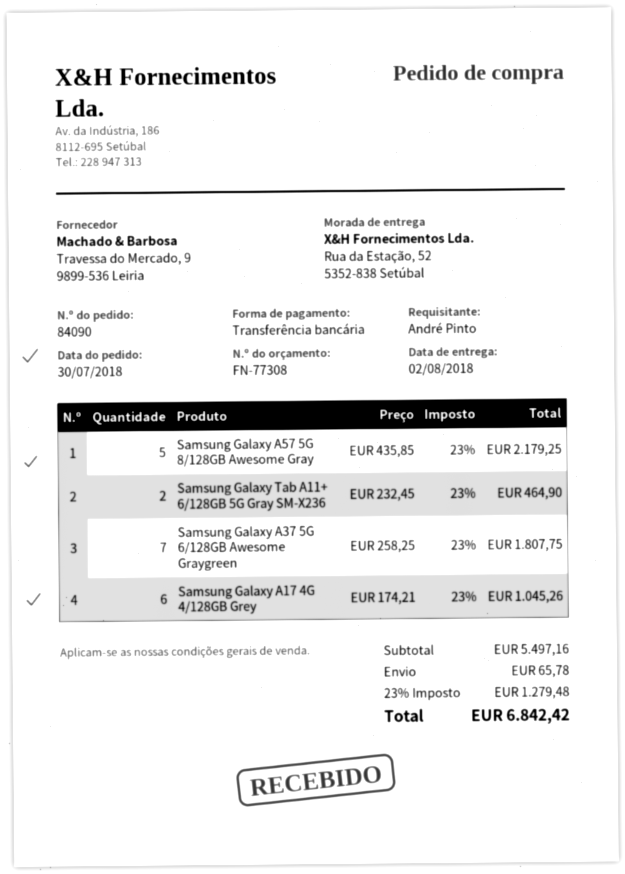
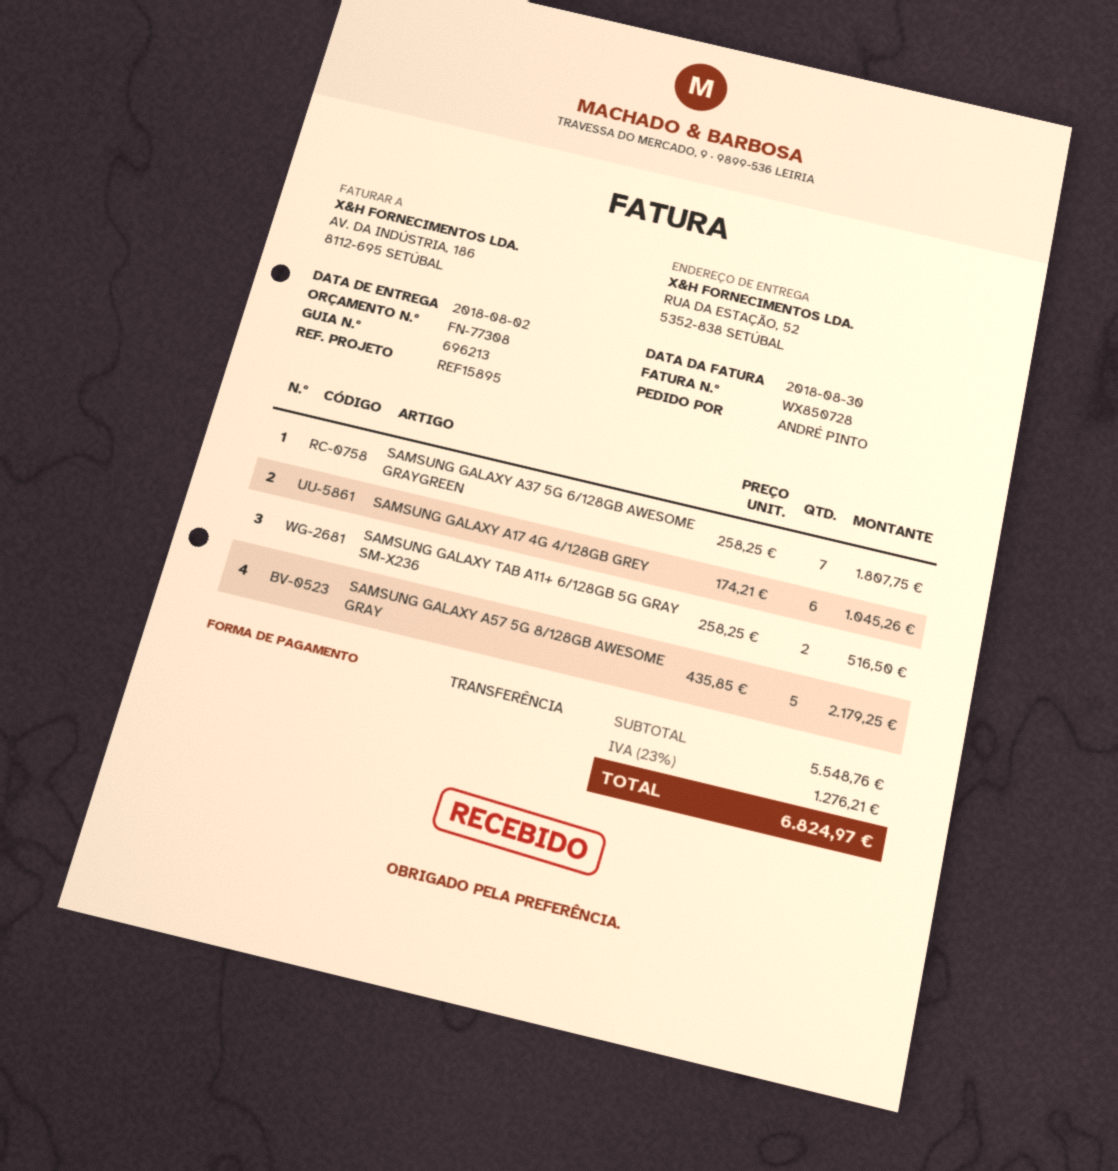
Samsung Galaxy Tab A11+ 6/128GB 5G Gray SM-X236: 2 x 232.45 = 464.90 -> 2 x 258.25 = 516.50
subtotal: 5497.16 -> 5548.76
shipping: 65.78 -> none
tax: 23% = 1279.48 -> 23% = 1276.21
total: 6842.42 -> 6824.97

